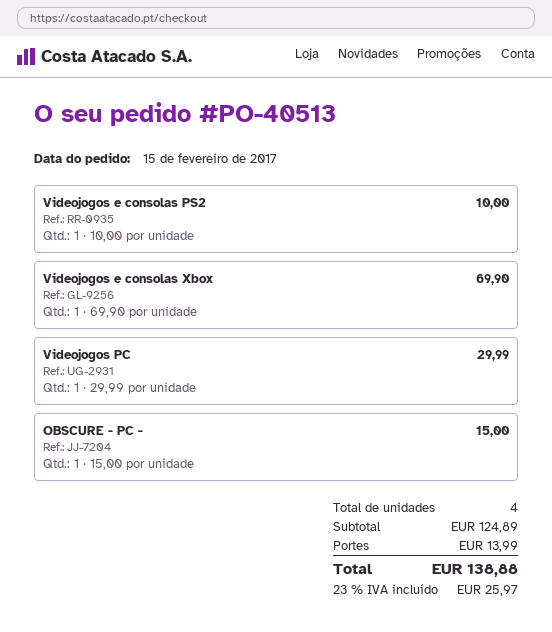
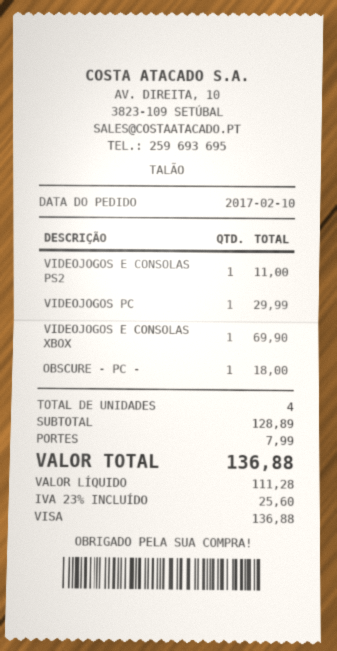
order date: 2017-02-15 -> 2017-02-10
Videojogos e consolas PS2: 1 for 10.00 -> 1 for 11.00
OBSCURE - PC -: 1 for 15.00 -> 1 for 18.00
subtotal: 124.89 -> 128.89
shipping: 13.99 -> 7.99
tax: 23% = 25.97 -> 23% = 25.60
total: 138.88 -> 136.88

